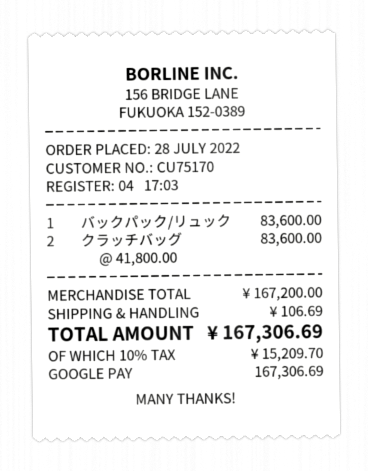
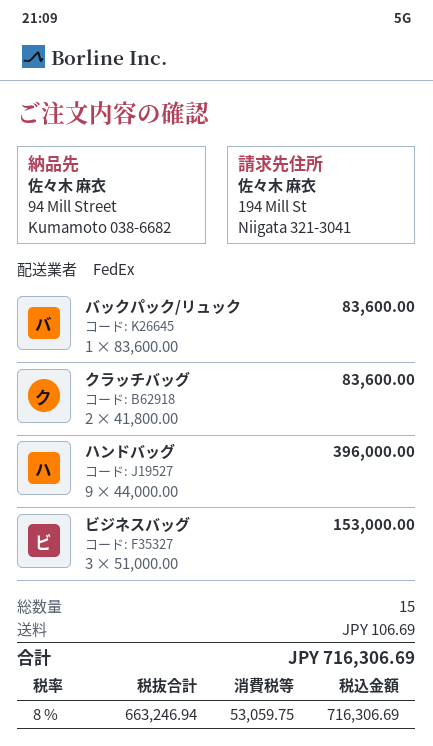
ハンドバッグ: none -> 9 x 44000.00 = 396000.00
ビジネスバッグ: none -> 3 x 51000.00 = 153000.00
tax: 10% = 15209.70 -> 8% = 53059.75
total: 167306.69 -> 716306.69

